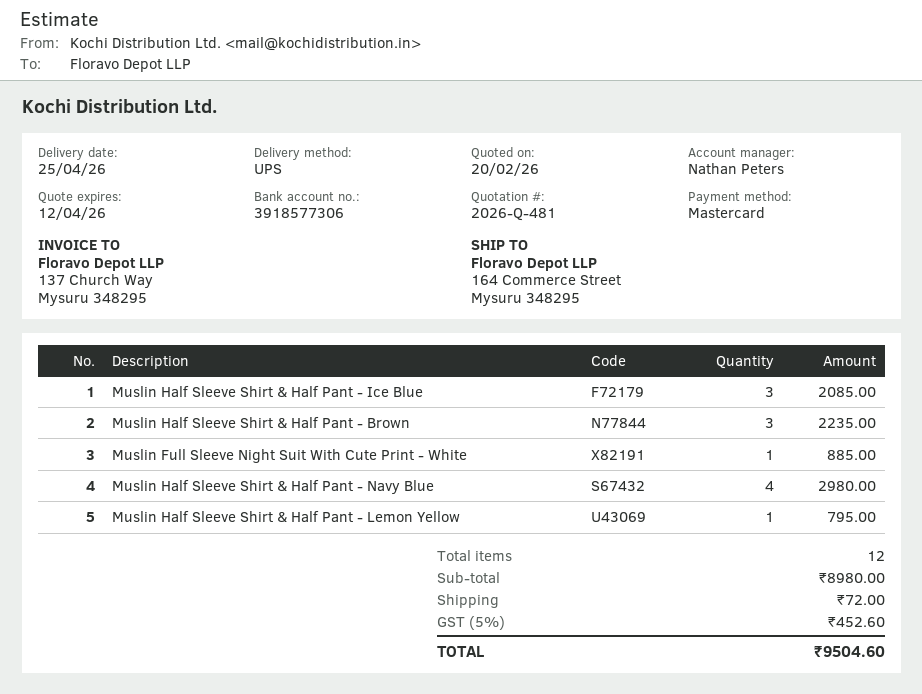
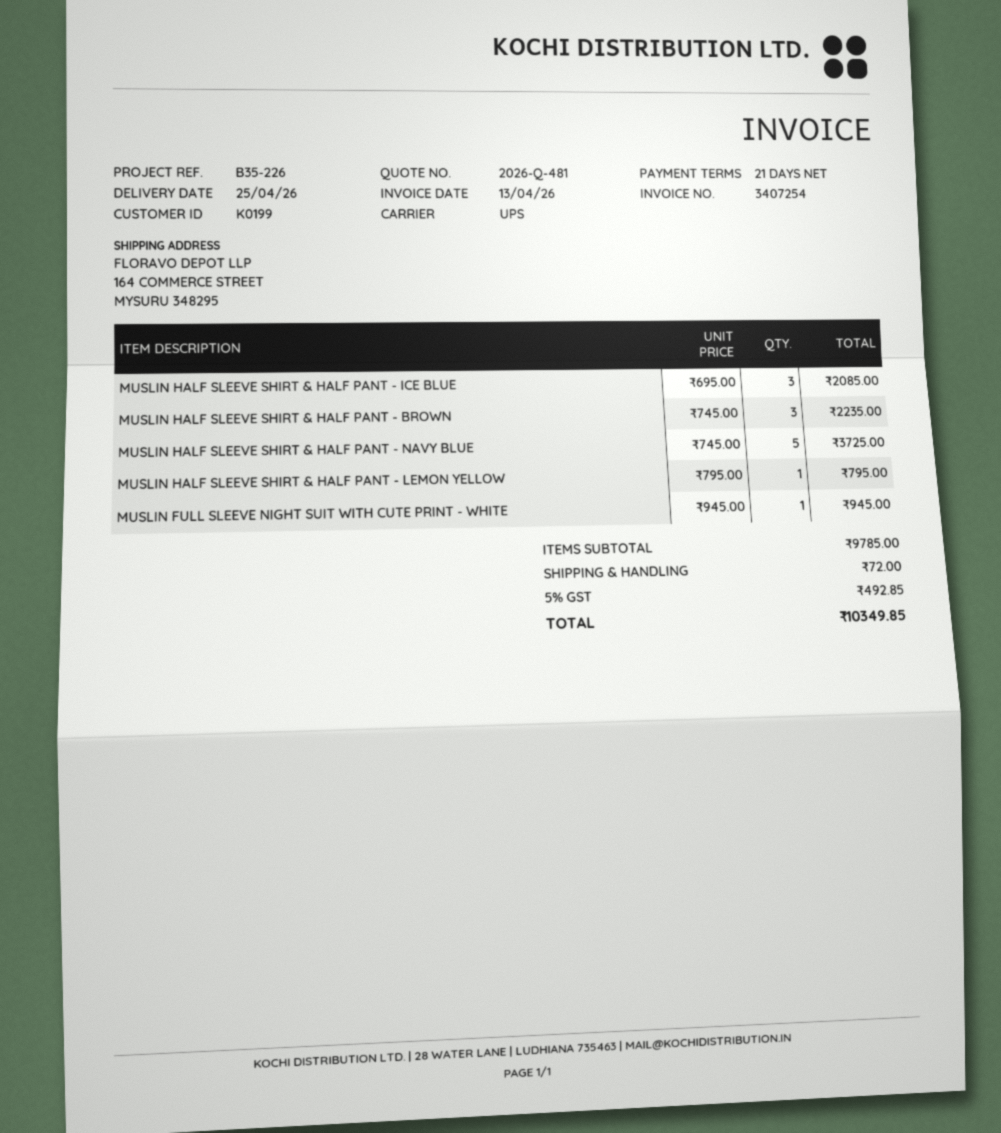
Muslin Full Sleeve Night Suit With Cute Print - White: 1 for 885.00 -> 1 for 945.00
Muslin Half Sleeve Shirt & Half Pant - Navy Blue: 4 for 2980.00 -> 5 for 3725.00
subtotal: 8980.00 -> 9785.00
tax: 5% = 452.60 -> 5% = 492.85
total: 9504.60 -> 10349.85

